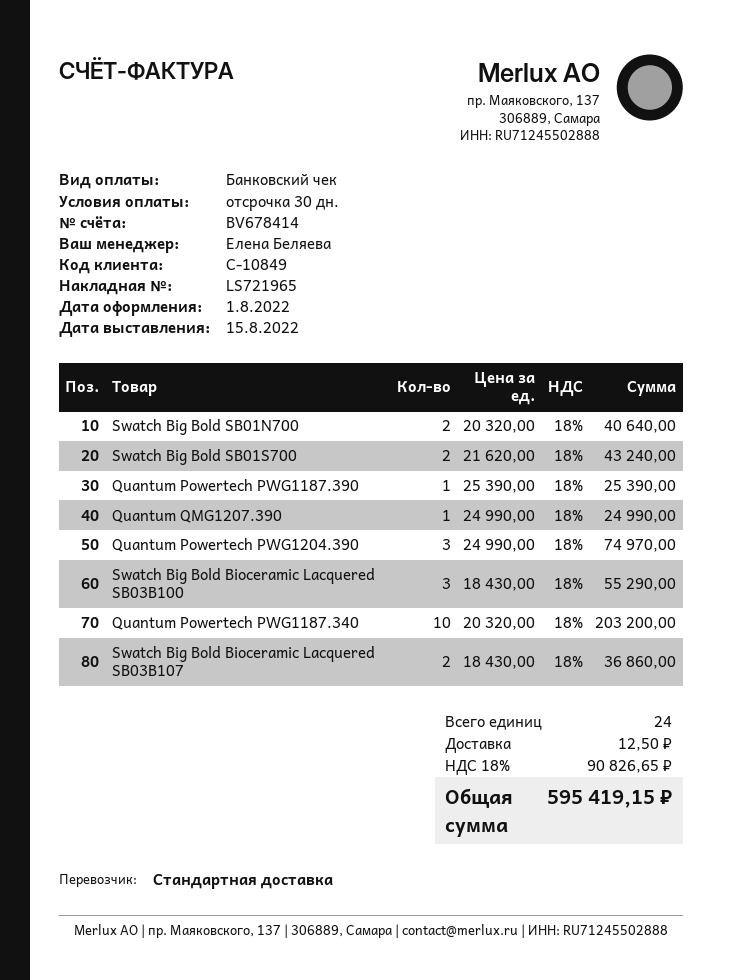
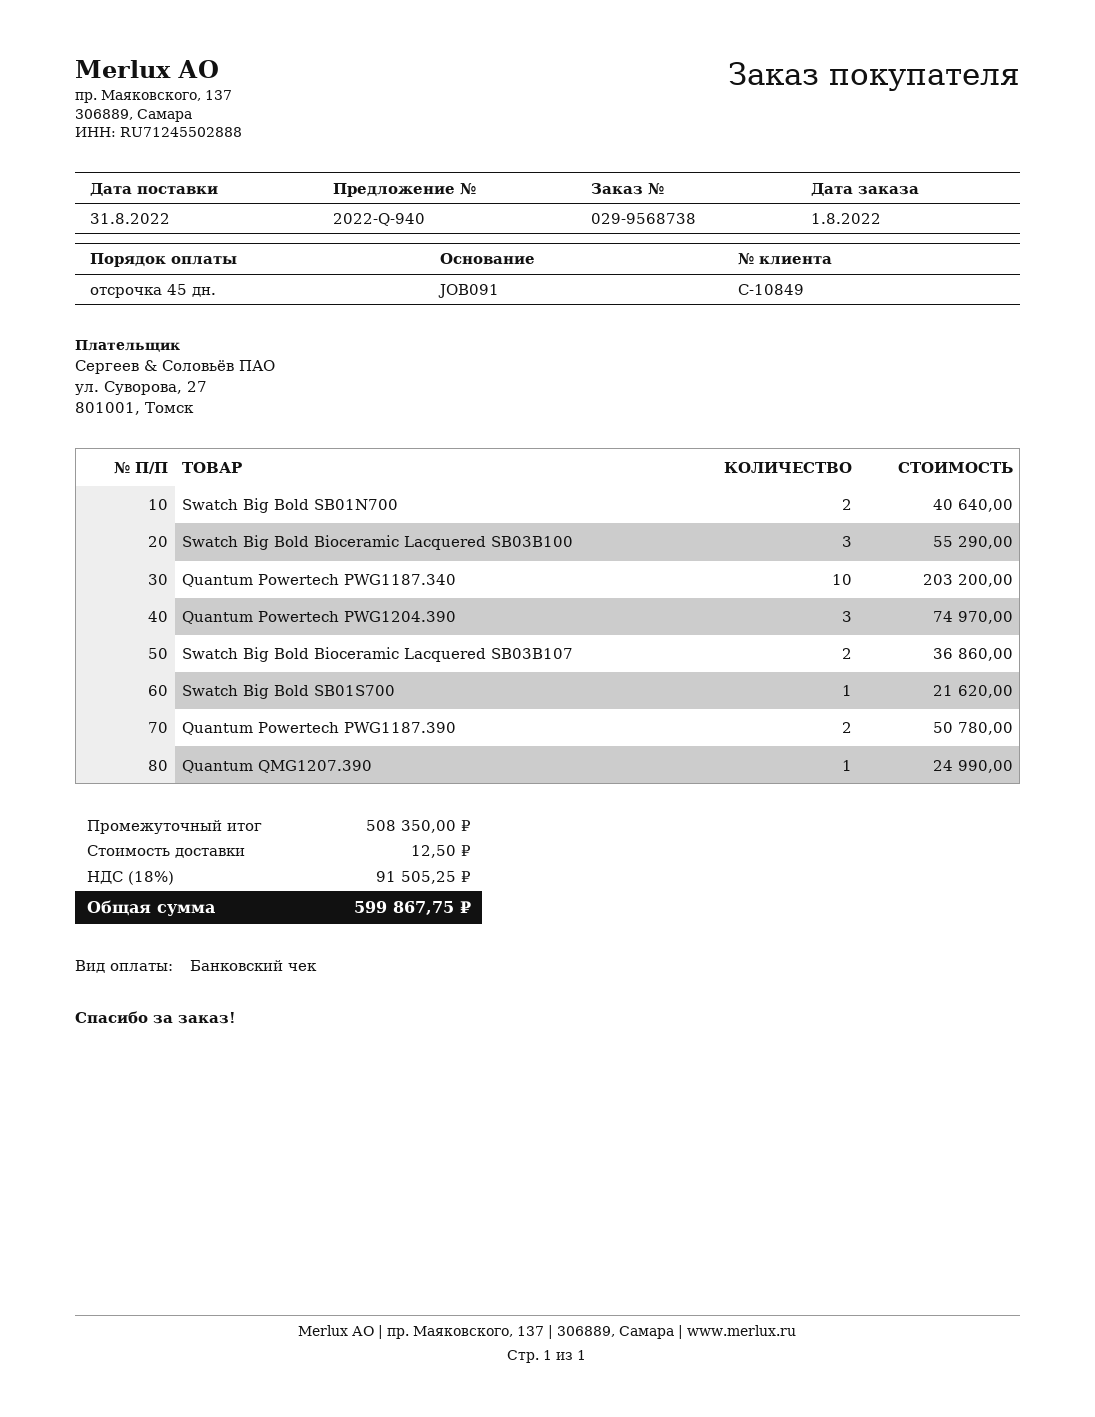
payment terms: 30 days -> 45 days
Swatch Big Bold SB01S700: 2 for 43240.00 -> 1 for 21620.00
Quantum Powertech PWG1187.390: 1 for 25390.00 -> 2 for 50780.00
tax: 18% = 90826.65 -> 18% = 91505.25
total: 595419.15 -> 599867.75

